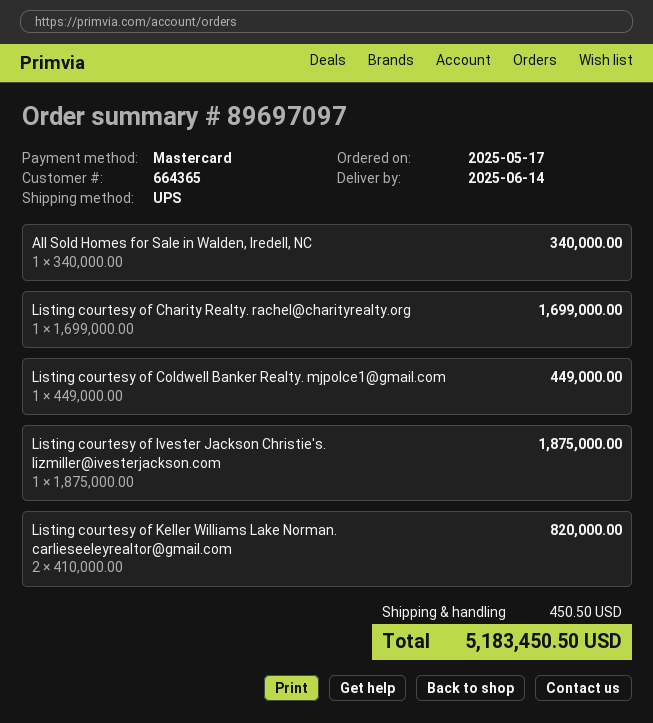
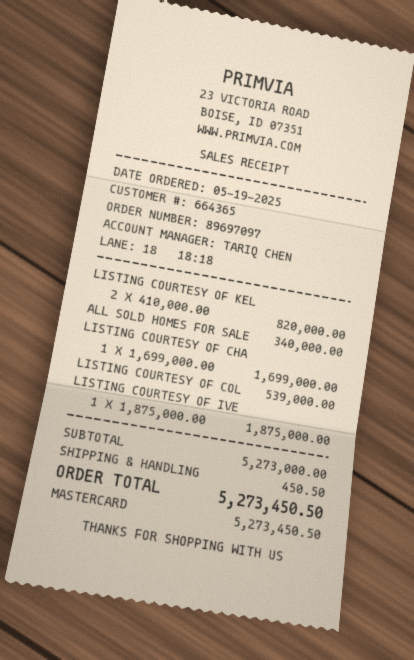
order date: 2025-05-17 -> 2025-05-19
Listing courtesy of Coldwell Banker Realty. mjpolce1@gmail.com: 1 x 449000.00 = 449000.00 -> 1 x 539000.00 = 539000.00
total: 5183450.50 -> 5273450.50

